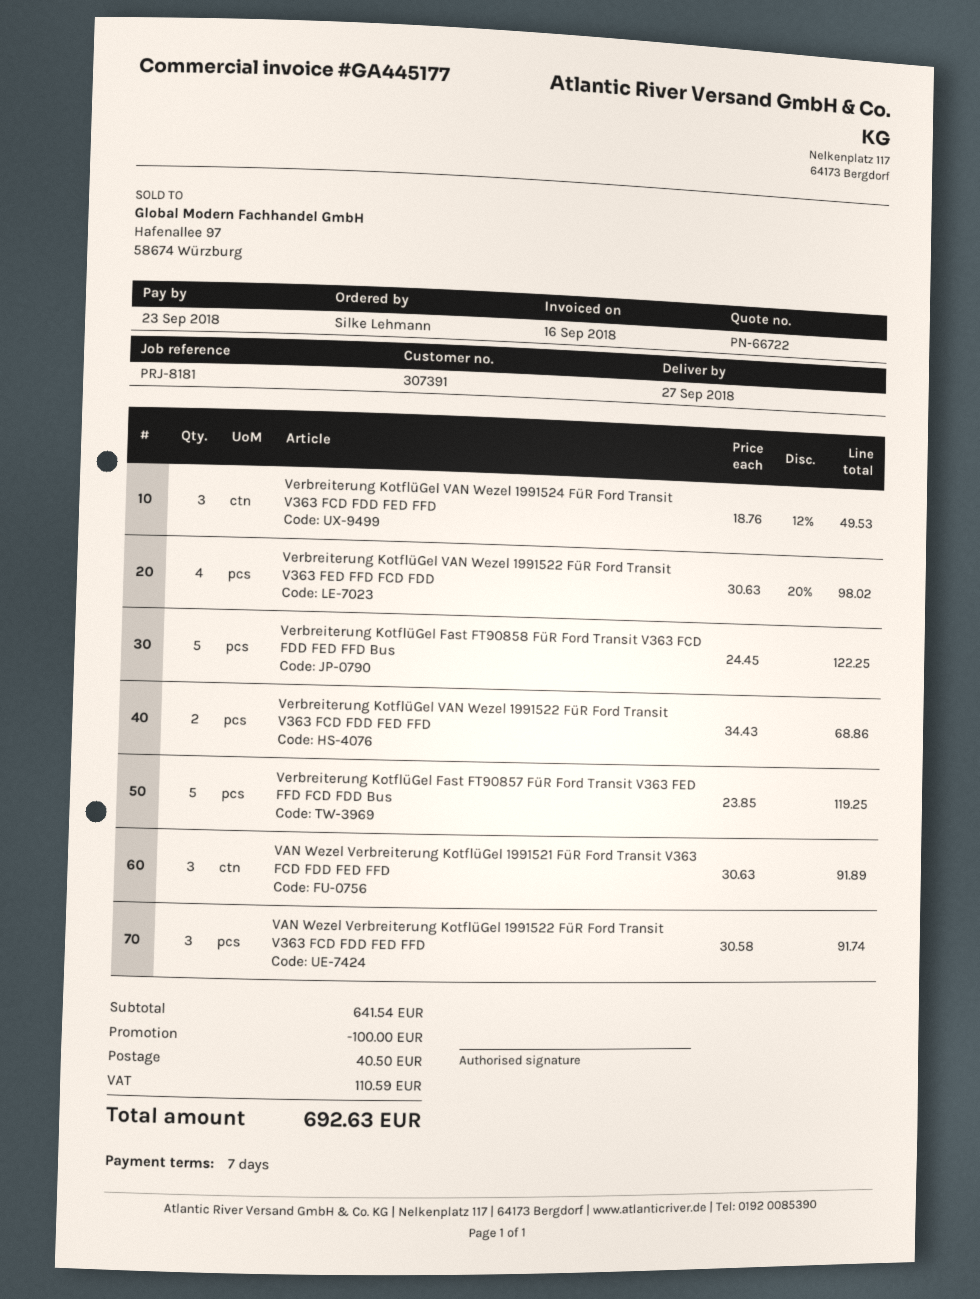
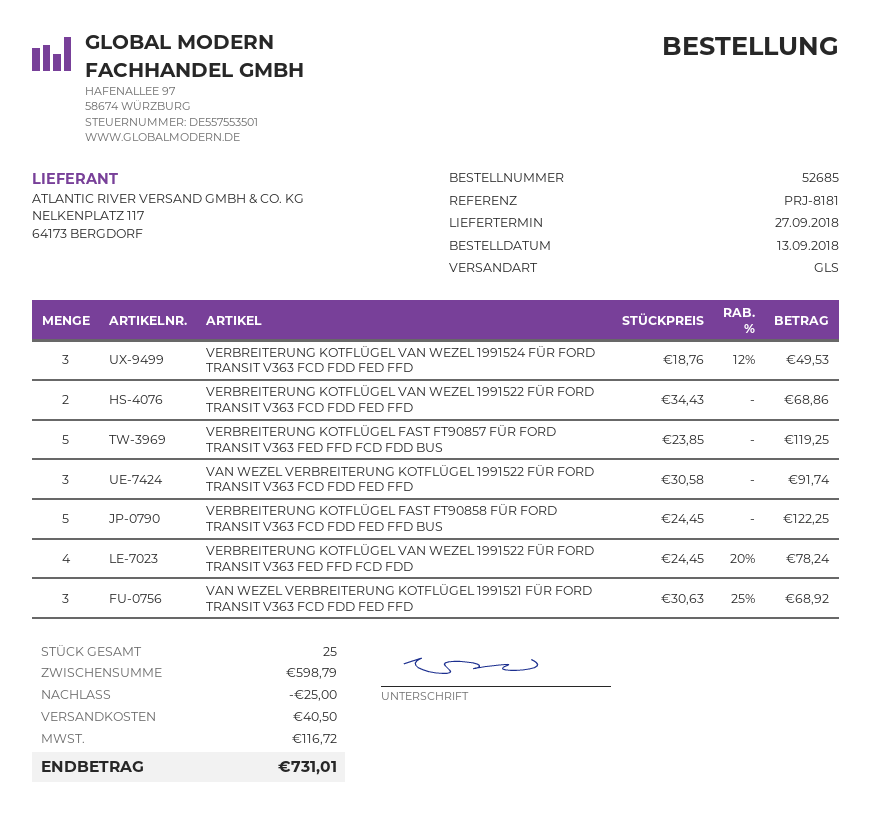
Verbreiterung KotflüGel VAN Wezel 1991522 FüR Ford Transit V363 FED FFD FCD FDD: 4 x 30.63 - 20% = 98.02 -> 4 x 24.45 - 20% = 78.24
VAN Wezel Verbreiterung KotflüGel 1991521 FüR Ford Transit V363 FCD FDD FED FFD: 3 x 30.63 = 91.89 -> 3 x 30.63 - 25% = 68.92
subtotal: 641.54 -> 598.79
discount: 100.00 -> 25.00
tax: 110.59 -> 116.72
total: 692.63 -> 731.01

